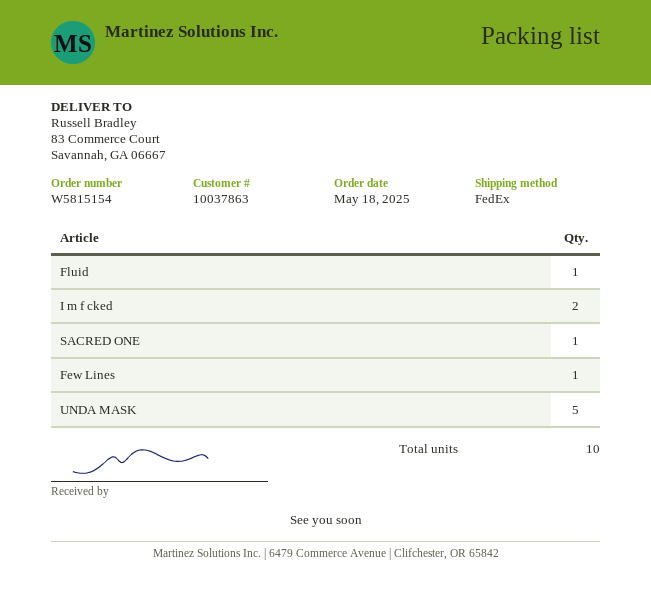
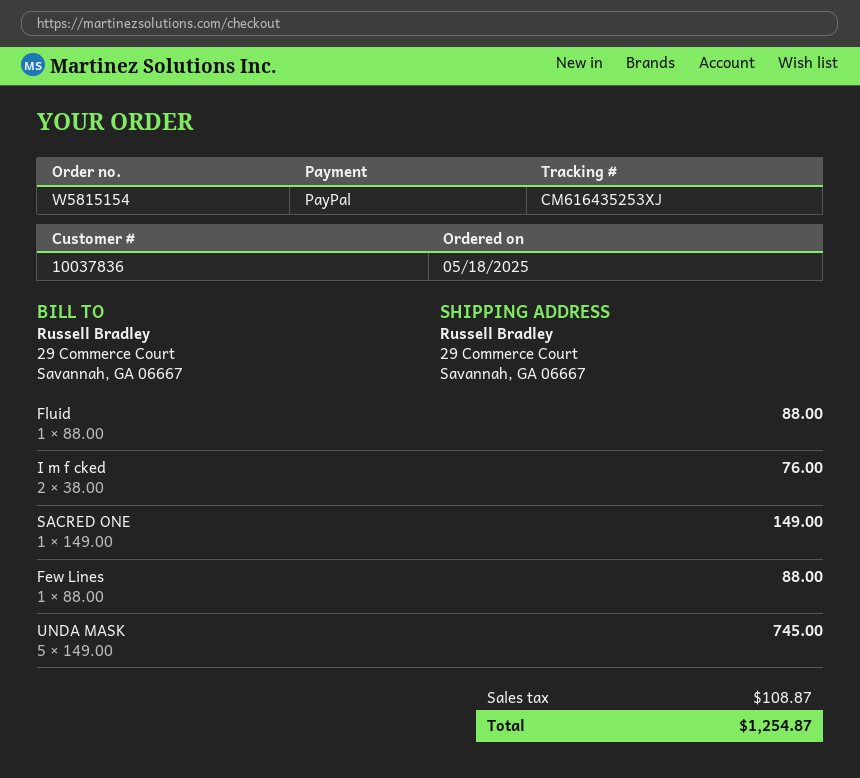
customer number: 10037863 -> 10037836
ship to: 83 Commerce Court, Savannah, GA 06667 -> 29 Commerce Court, Savannah, GA 06667

